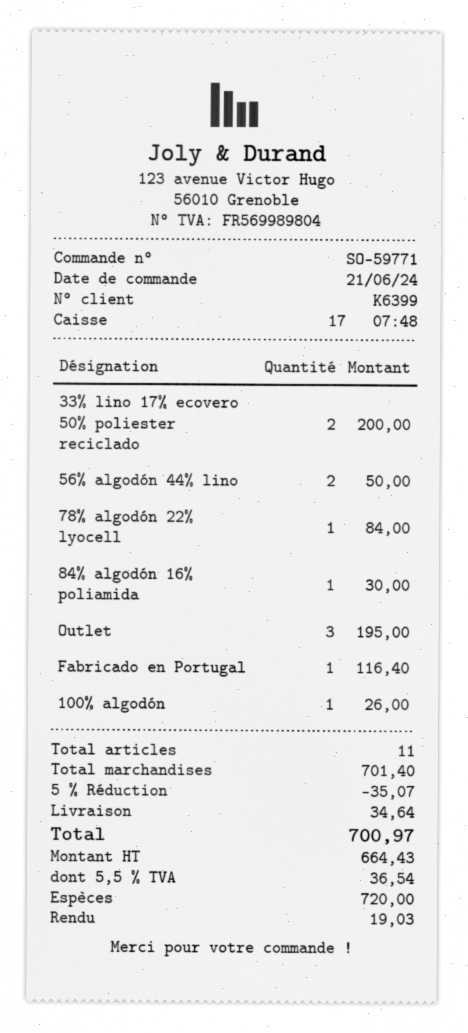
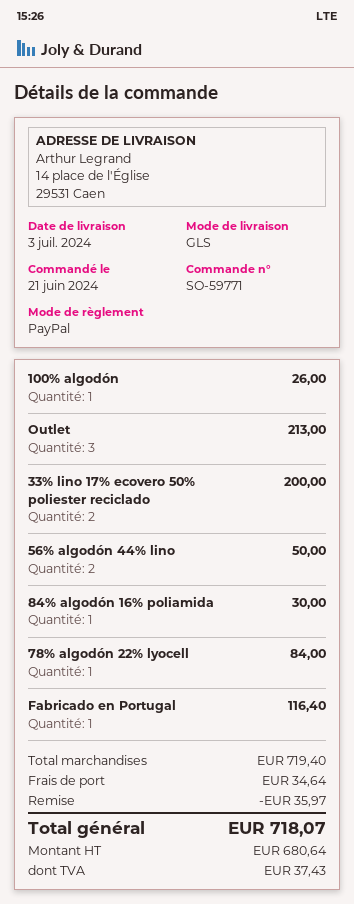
payment method: cash -> PayPal
Outlet: 3 for 195.00 -> 3 for 213.00
subtotal: 701.40 -> 719.40
discount: 35.07 -> 35.97
net: 664.43 -> 680.64
tax: 36.54 -> 37.43
total: 700.97 -> 718.07

